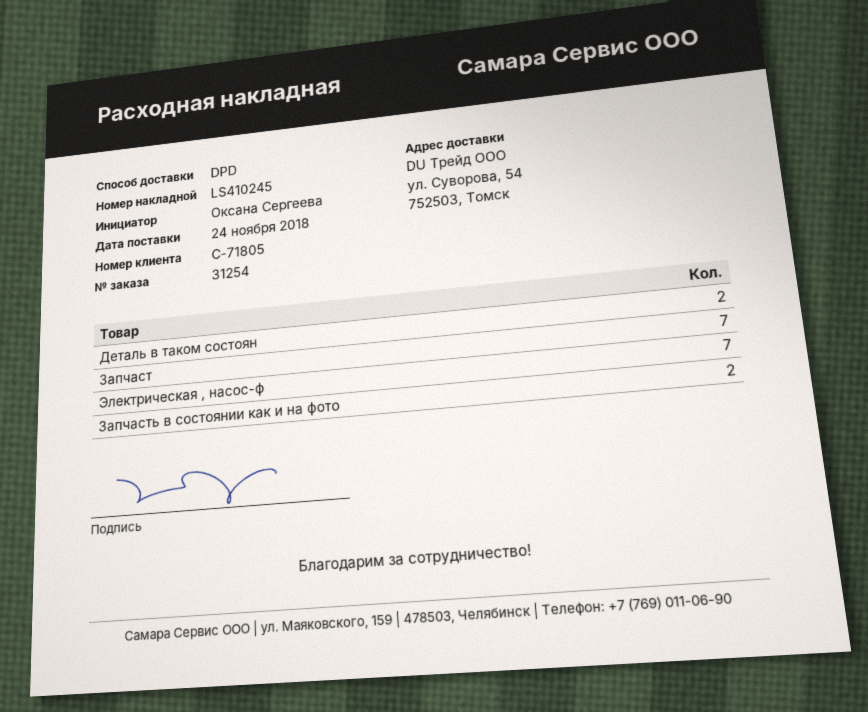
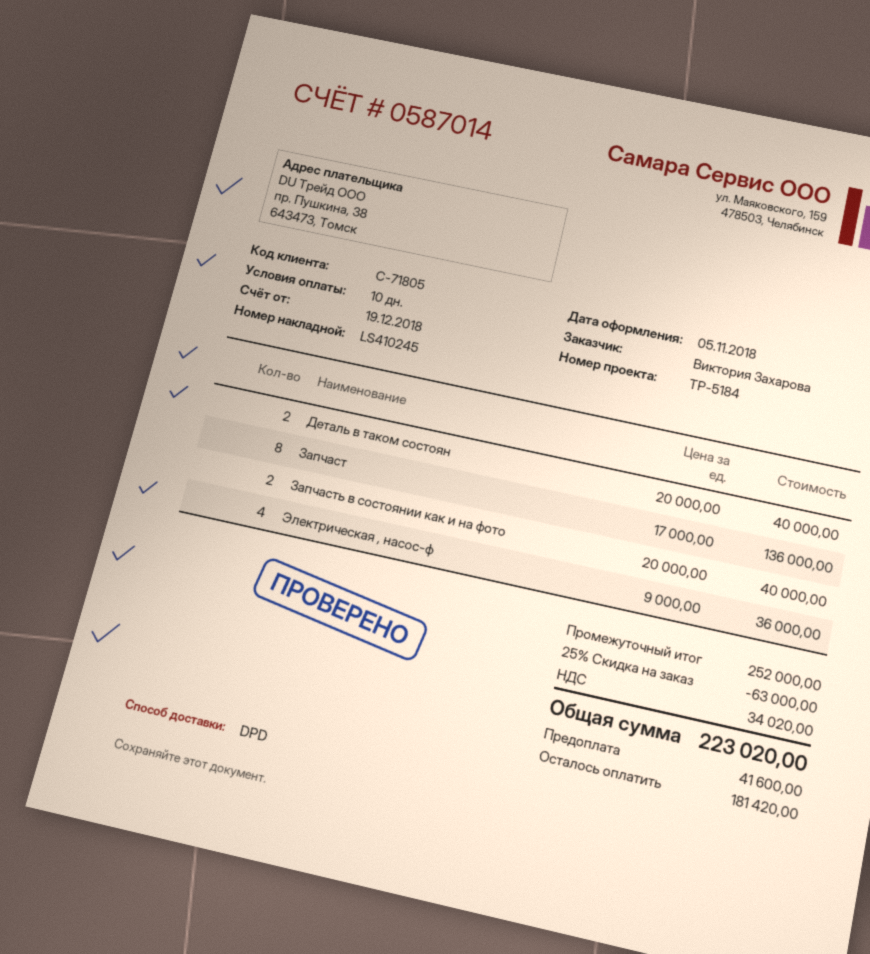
ordered by: Оксана Сергеева -> Виктория Захарова
Запчаст: 7 -> 8
Электрическая , насос-ф: 7 -> 4

